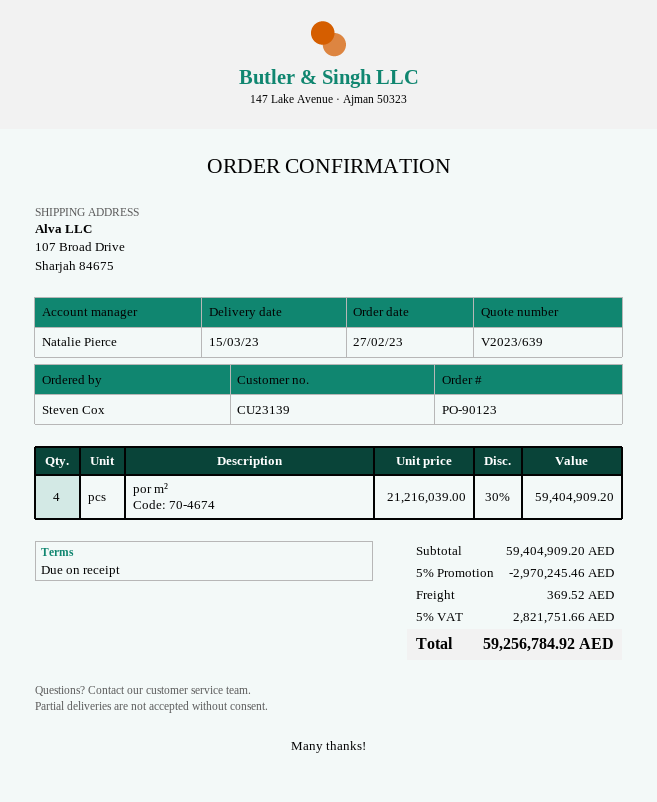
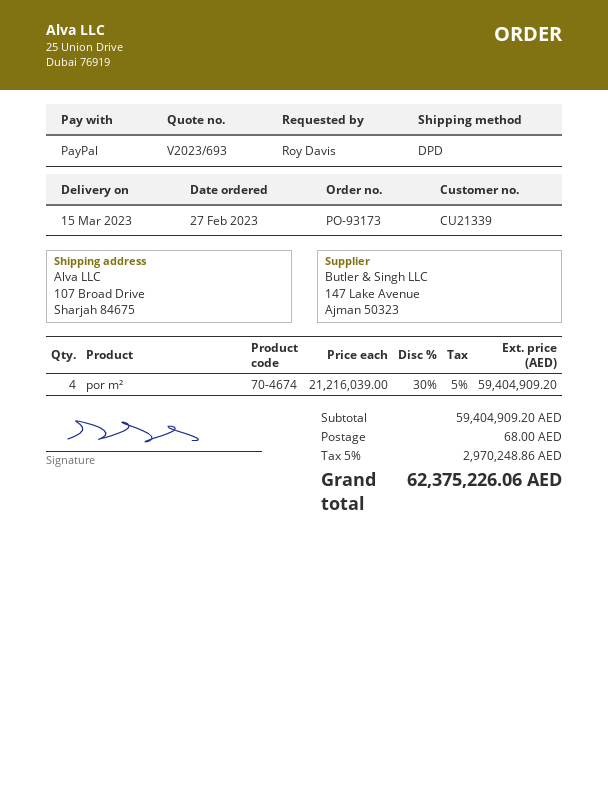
quote number: V2023/639 -> V2023/693
order number: PO-90123 -> PO-93173
customer number: CU23139 -> CU21339
ordered by: Steven Cox -> Roy Davis
discount: 5% = 2970245.46 -> none
shipping: 369.52 -> 68.00
tax: 5% = 2821751.66 -> 5% = 2970248.86
total: 59256784.92 -> 62375226.06

